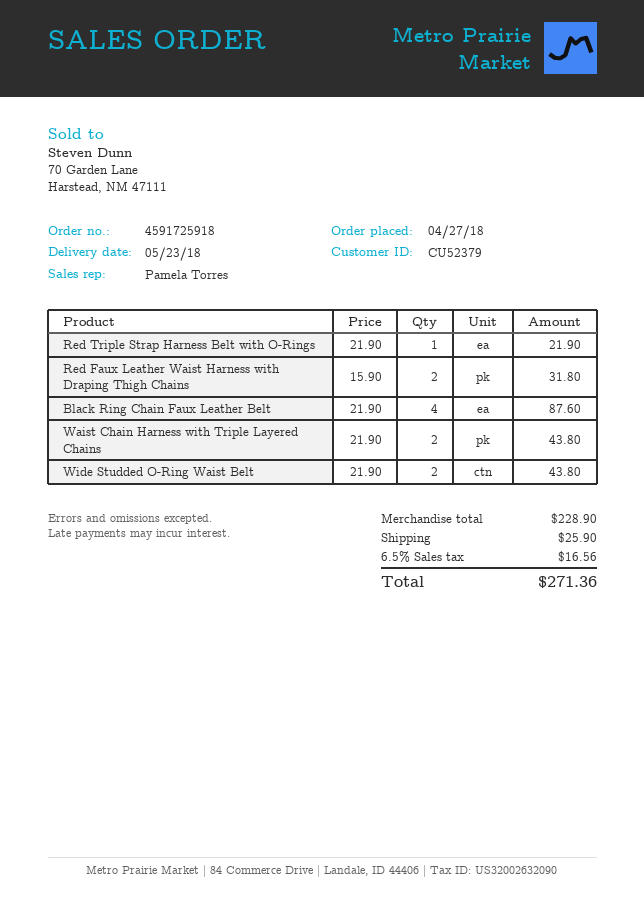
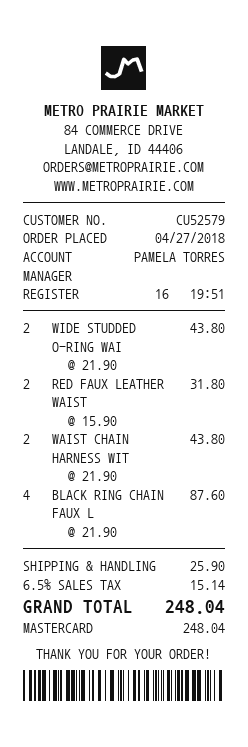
customer number: CU52379 -> CU52579
Red Triple Strap Harness Belt with O-Rings: 1 x 21.90 = 21.90 -> none
tax: 6.5% = 16.56 -> 6.5% = 15.14
total: 271.36 -> 248.04

